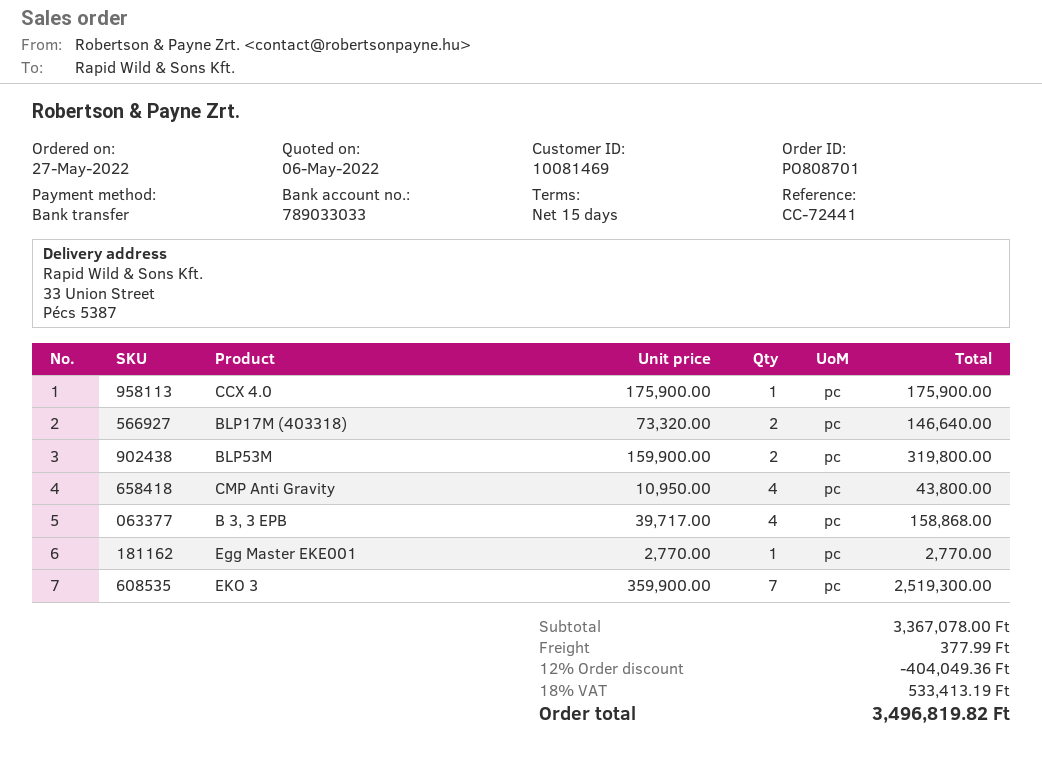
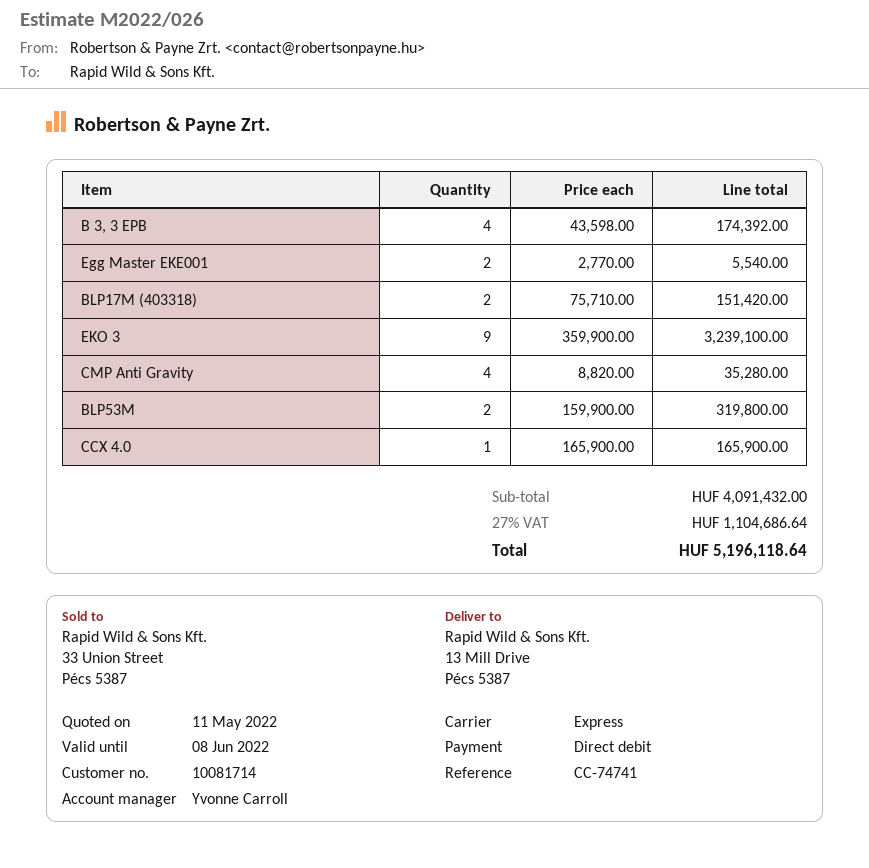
quote date: 2022-05-06 -> 2022-05-11
customer number: 10081469 -> 10081714
reference: CC-72441 -> CC-74741
payment method: bank transfer -> direct debit
ship to: 33 Union Street, Pécs 5387 -> 13 Mill Drive, Pécs 5387
CCX 4.0: 1 x 175900.00 = 175900.00 -> 1 x 165900.00 = 165900.00
BLP17M (403318): 2 x 73320.00 = 146640.00 -> 2 x 75710.00 = 151420.00
CMP Anti Gravity: 4 x 10950.00 = 43800.00 -> 4 x 8820.00 = 35280.00
B 3, 3 EPB: 4 x 39717.00 = 158868.00 -> 4 x 43598.00 = 174392.00
Egg Master EKE001: 1 x 2770.00 = 2770.00 -> 2 x 2770.00 = 5540.00
EKO 3: 7 x 359900.00 = 2519300.00 -> 9 x 359900.00 = 3239100.00
subtotal: 3367078.00 -> 4091432.00
discount: 12% = 404049.36 -> none
shipping: 377.99 -> none
tax: 18% = 533413.19 -> 27% = 1104686.64
total: 3496819.82 -> 5196118.64

